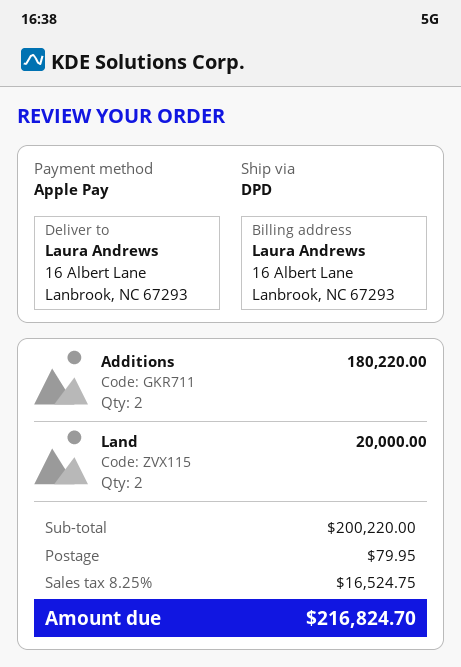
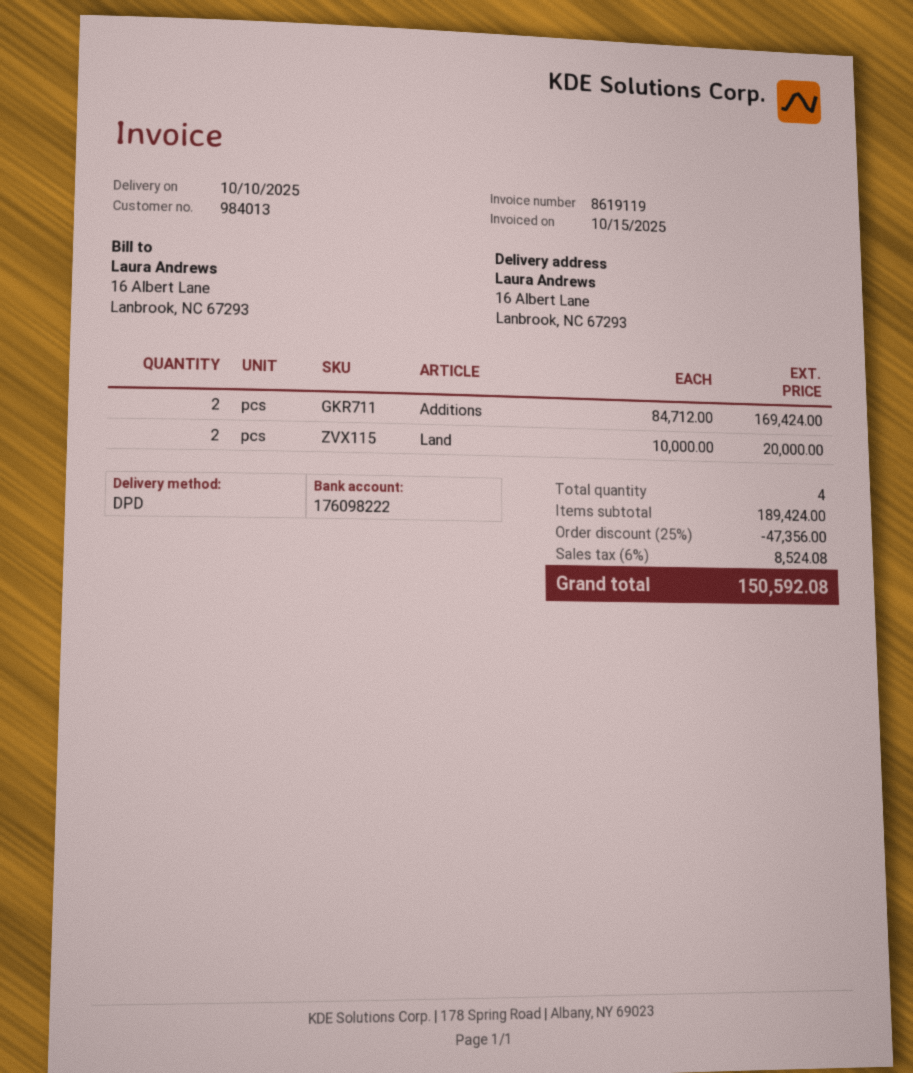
Additions: 2 for 180220.00 -> 2 for 169424.00
subtotal: 200220.00 -> 189424.00
discount: none -> 25% = 47356.00
shipping: 79.95 -> none
tax: 8.25% = 16524.75 -> 6% = 8524.08
total: 216824.70 -> 150592.08

